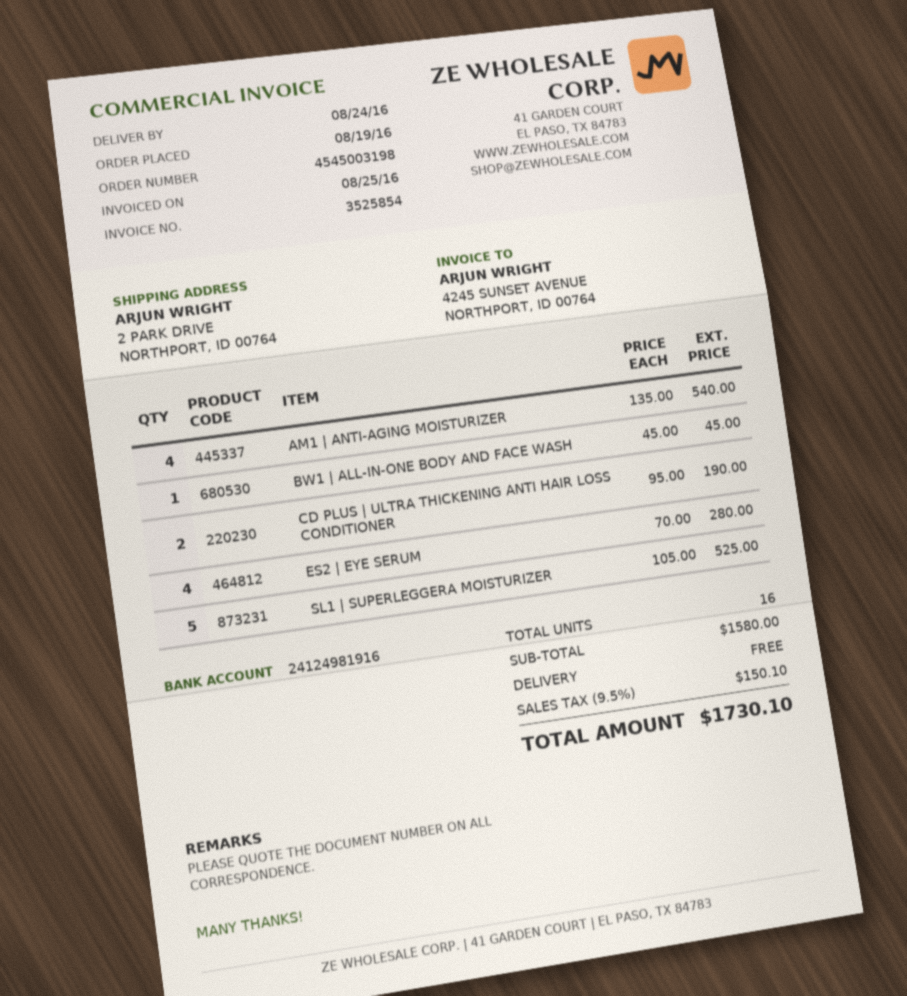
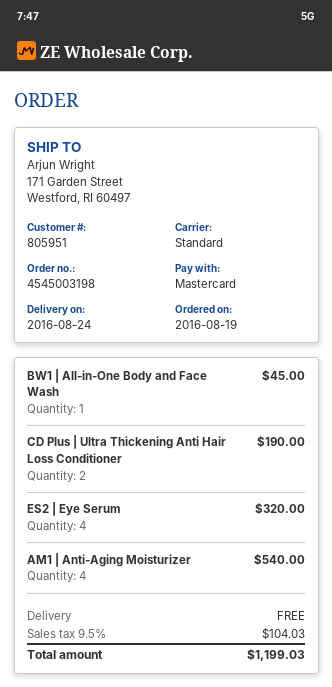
ship to: 2 PARK DRIVE, NORTHPORT, ID 00764 -> 171 Garden Street, Westford, RI 60497
ES2 | EYE SERUM: 4 for 280.00 -> 4 for 320.00
SL1 | SUPERLEGGERA MOISTURIZER: 5 for 525.00 -> none
tax: 9.5% = 150.10 -> 9.5% = 104.03
total: 1730.10 -> 1199.03

